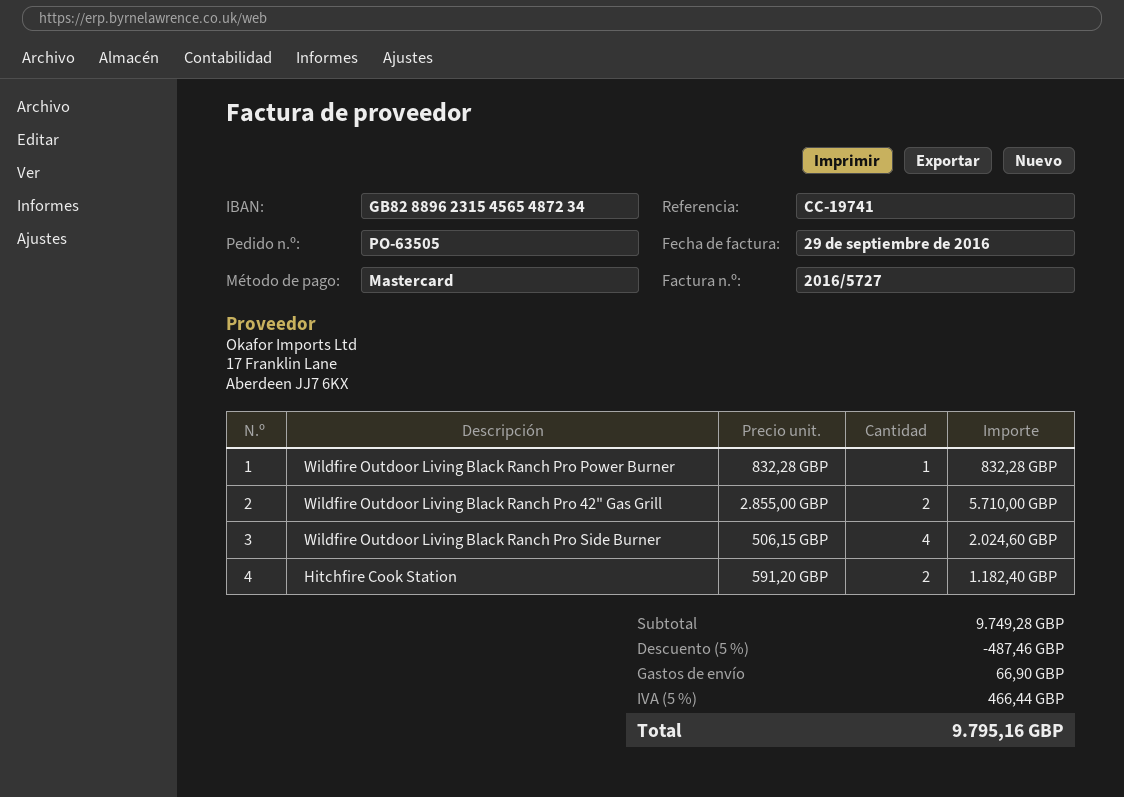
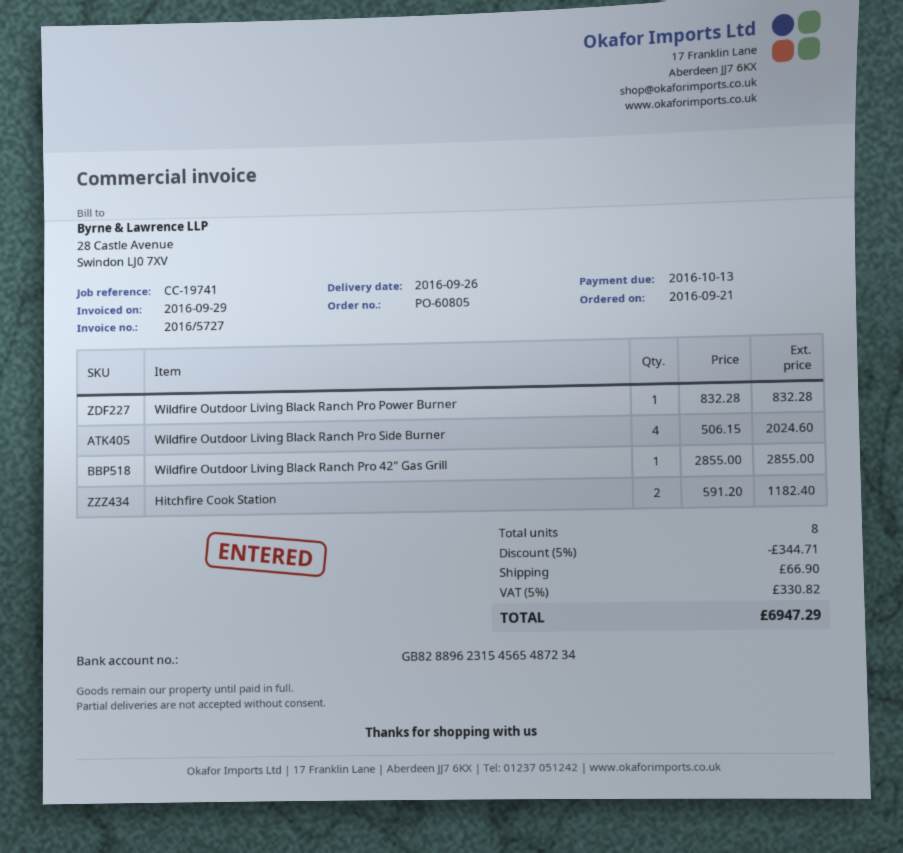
order number: PO-63505 -> PO-60805
Wildfire Outdoor Living Black Ranch Pro 42" Gas Grill: 2 x 2855.00 = 5710.00 -> 1 x 2855.00 = 2855.00
discount: 5% = 487.46 -> 5% = 344.71
tax: 5% = 466.44 -> 5% = 330.82
total: 9795.16 -> 6947.29

